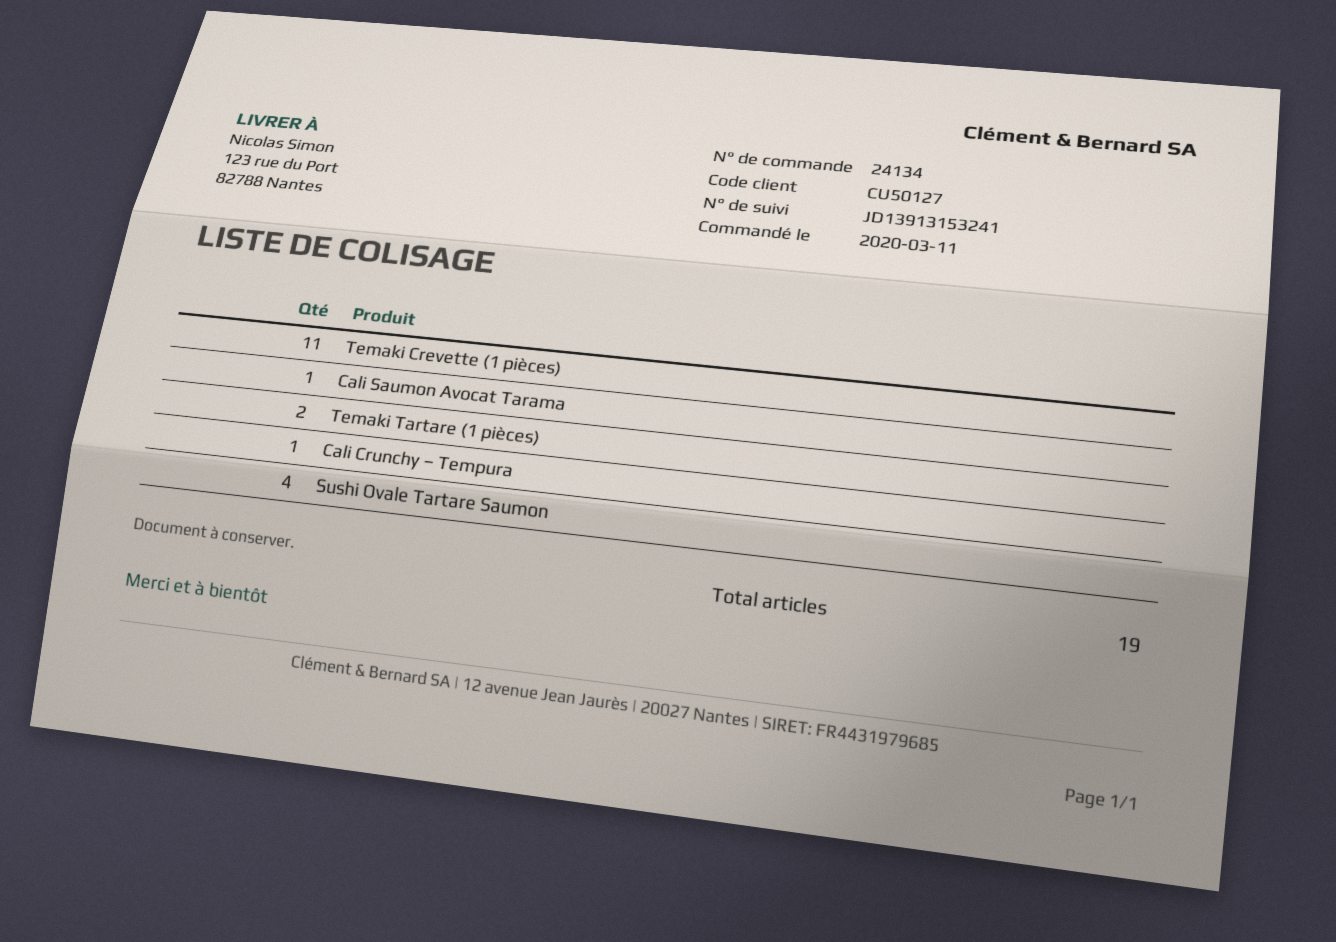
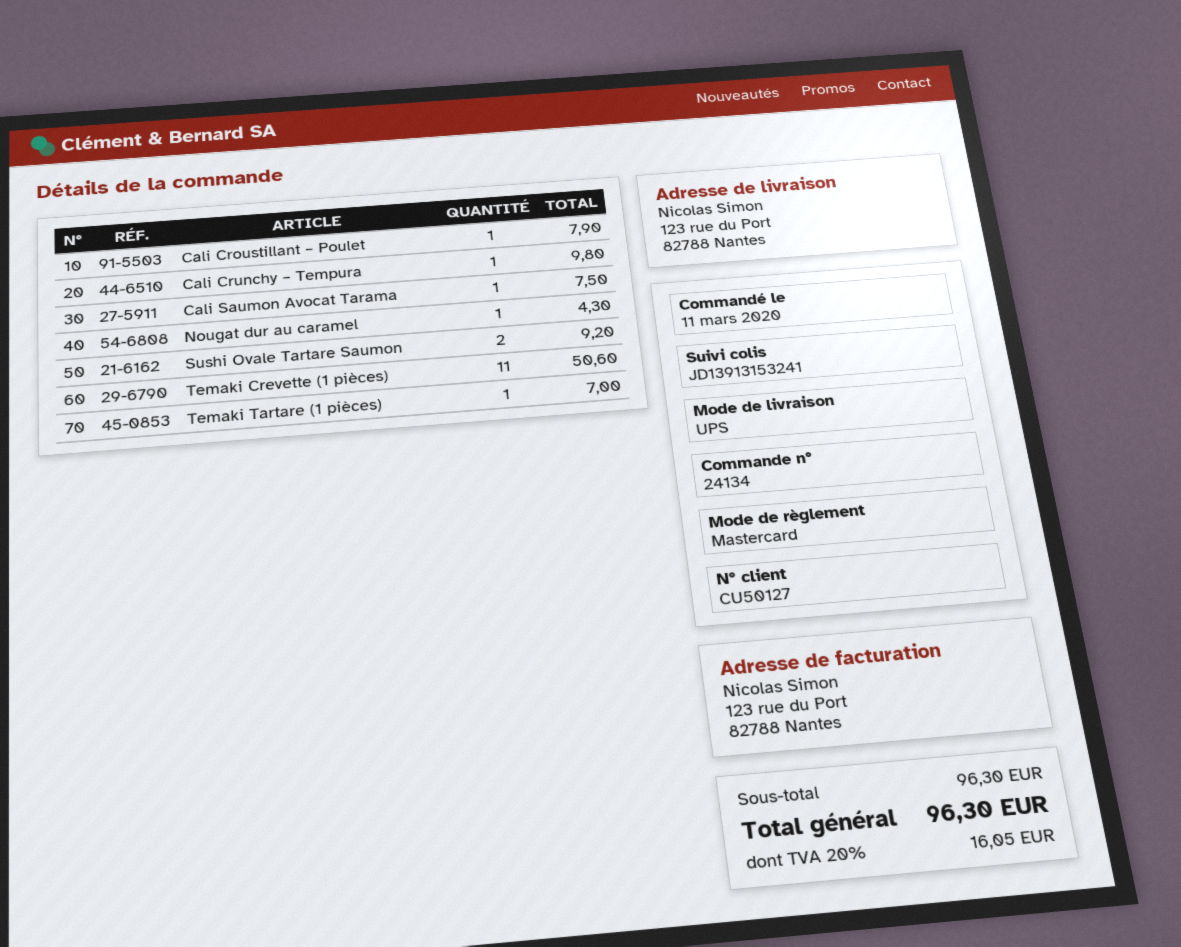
Temaki Tartare (1 pièces): 2 -> 1
Sushi Ovale Tartare Saumon: 4 -> 2
Cali Croustillant – Poulet: none -> 1
Nougat dur au caramel: none -> 1

